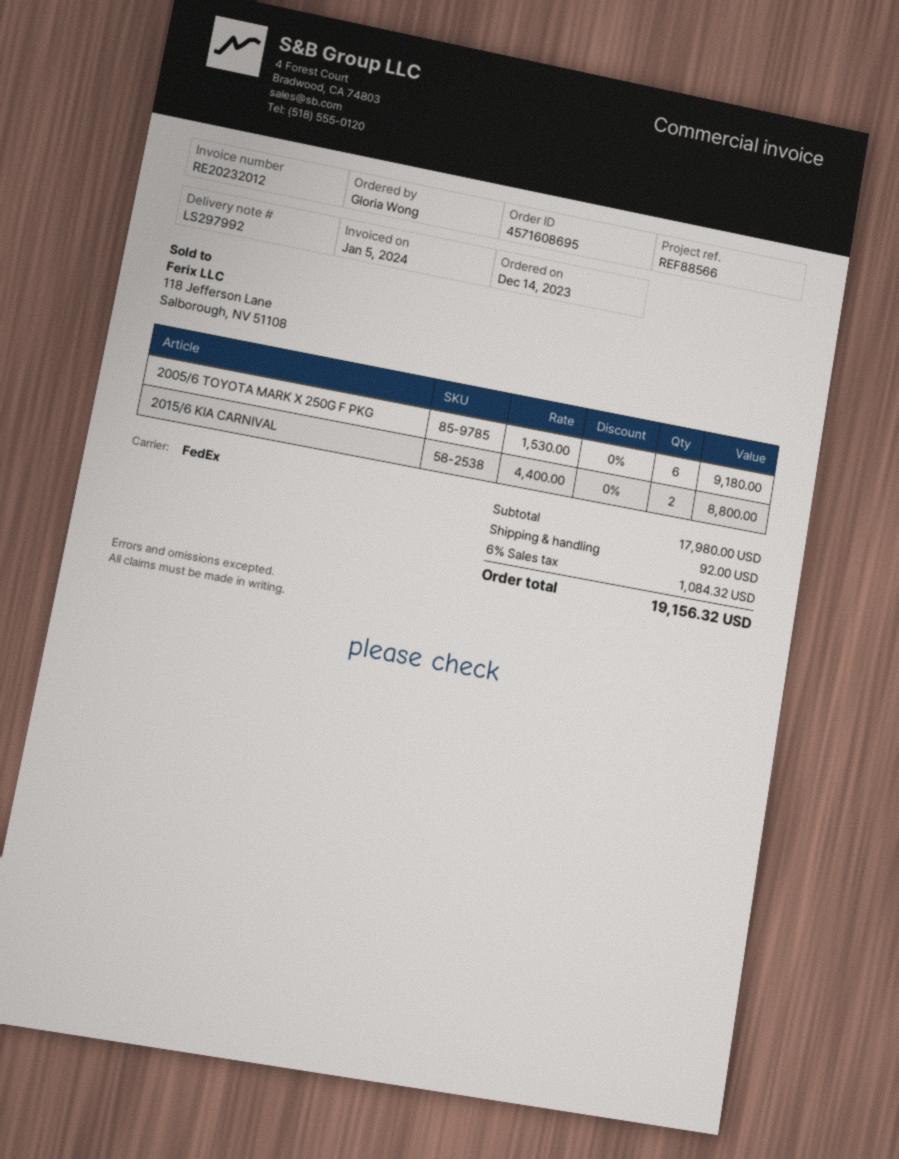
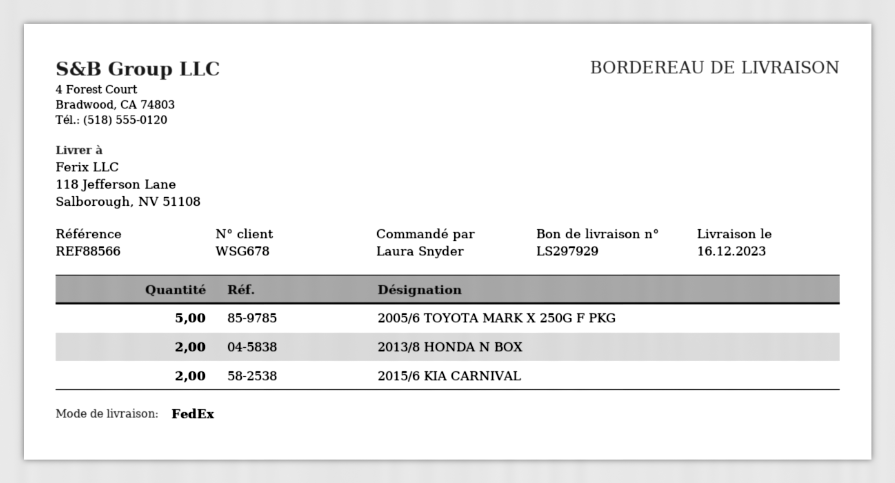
delivery note number: LS297992 -> LS297929
ordered by: Gloria Wong -> Laura Snyder
2005/6 TOYOTA MARK X 250G F PKG: 6 -> 5
2013/8 HONDA N BOX: none -> 2

